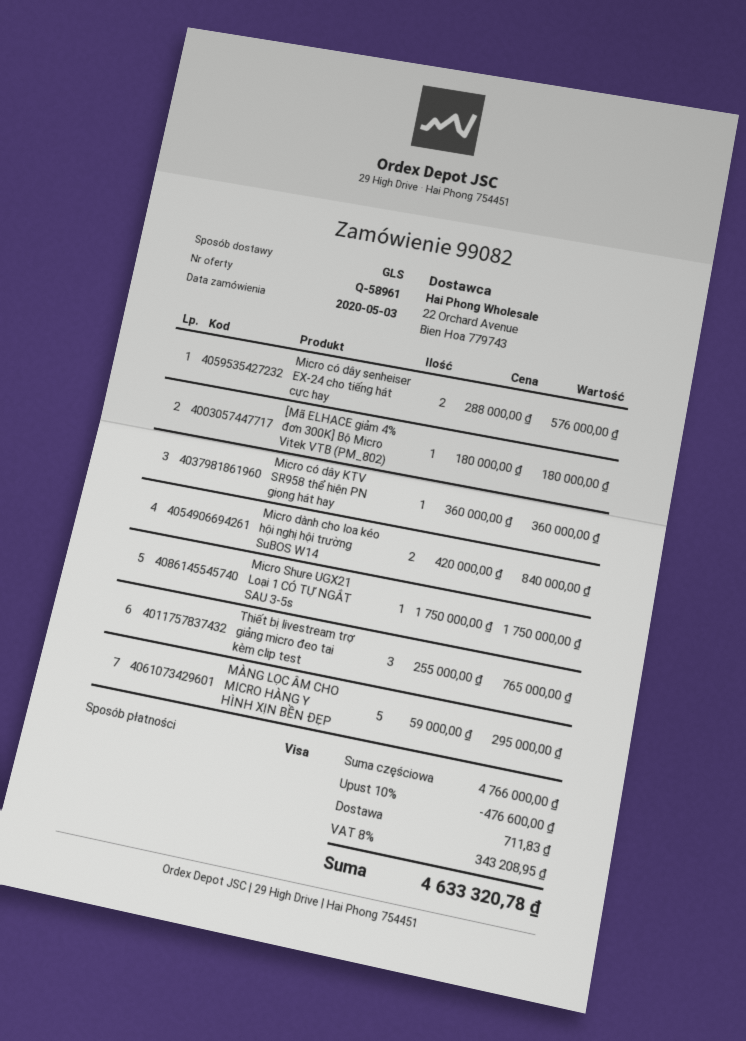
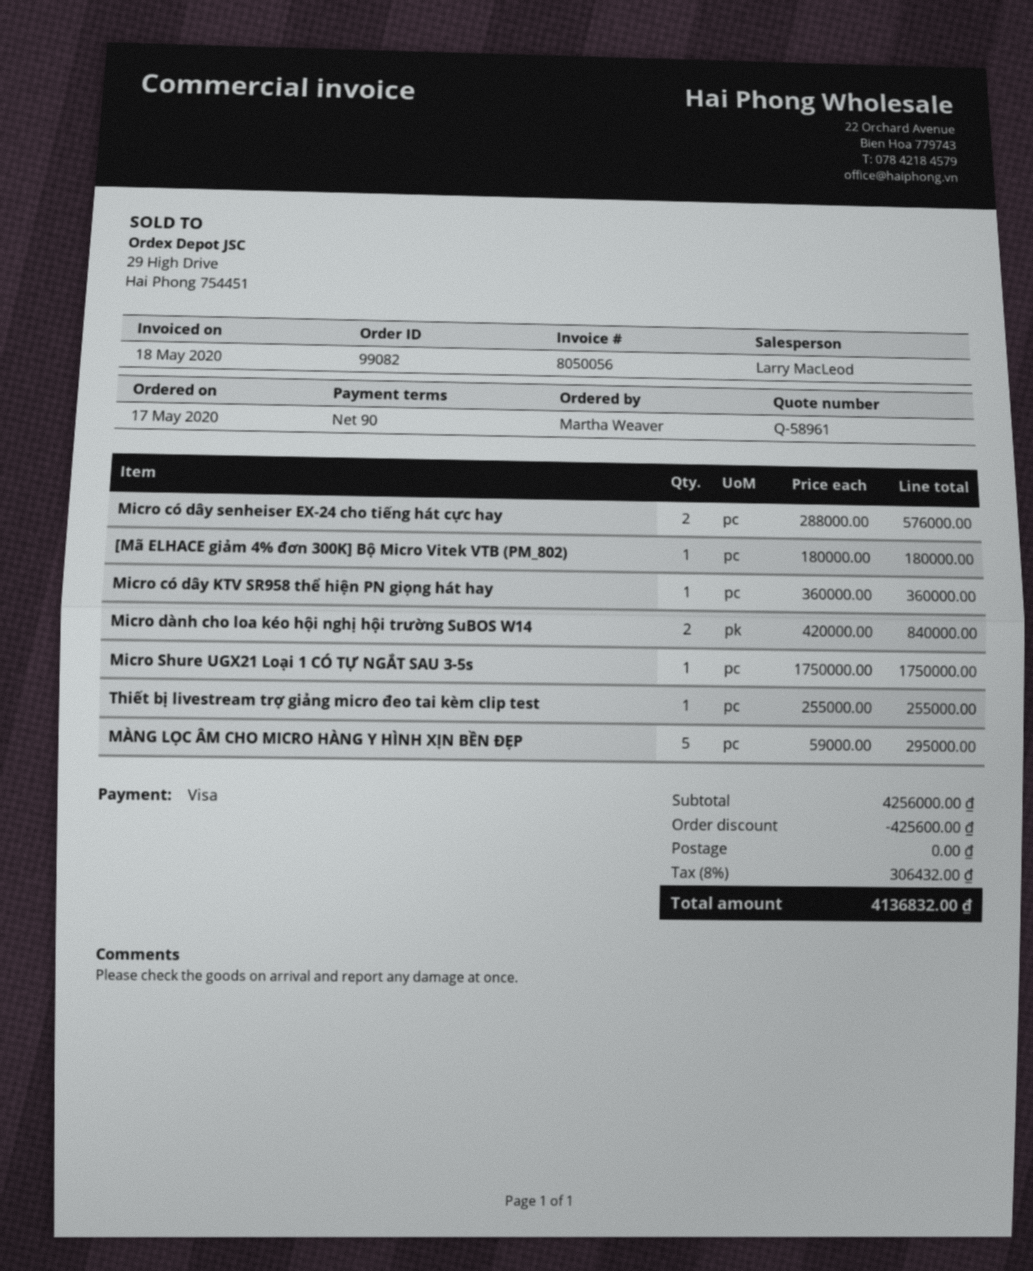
order date: 2020-05-03 -> 2020-05-17
Thiết bị livestream trợ giảng micro đeo tai kèm clip test: 3 x 255000.00 = 765000.00 -> 1 x 255000.00 = 255000.00
subtotal: 4766000.00 -> 4256000.00
discount: 476600.00 -> 425600.00
shipping: 711.83 -> 0.00
tax: 8% = 343208.95 -> 8% = 306432.00
total: 4633320.78 -> 4136832.00

